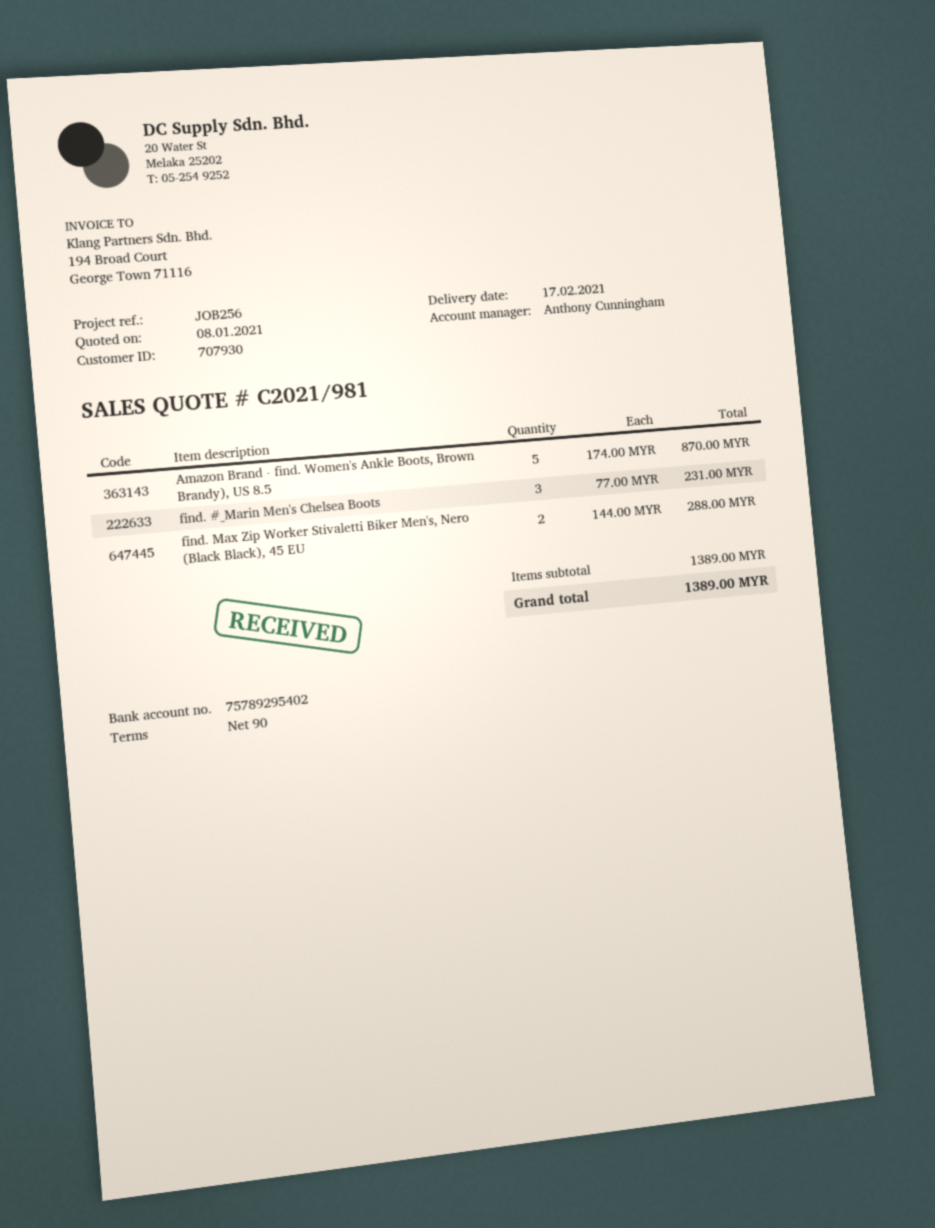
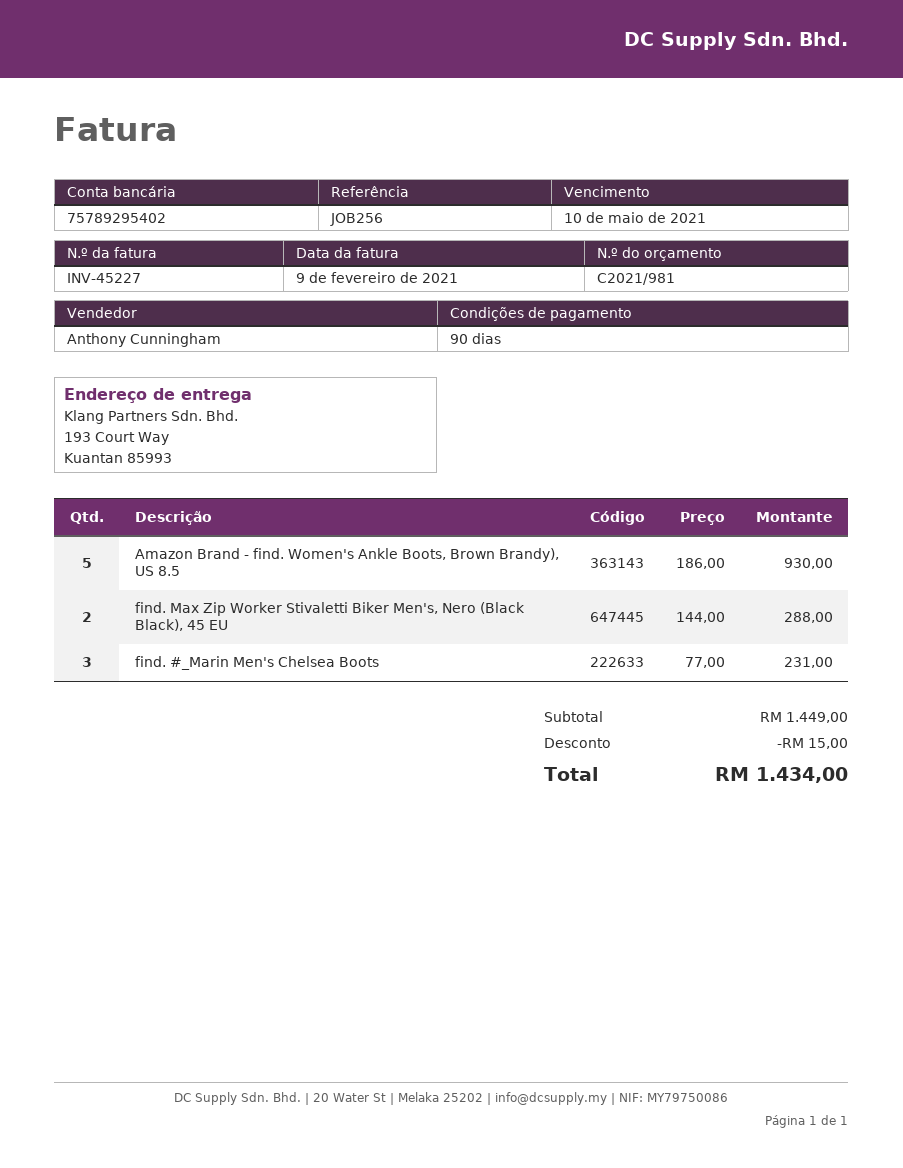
Amazon Brand - find. Women's Ankle Boots, Brown Brandy), US 8.5: 5 x 174.00 = 870.00 -> 5 x 186.00 = 930.00
subtotal: 1389.00 -> 1449.00
discount: none -> 15.00
total: 1389.00 -> 1434.00

